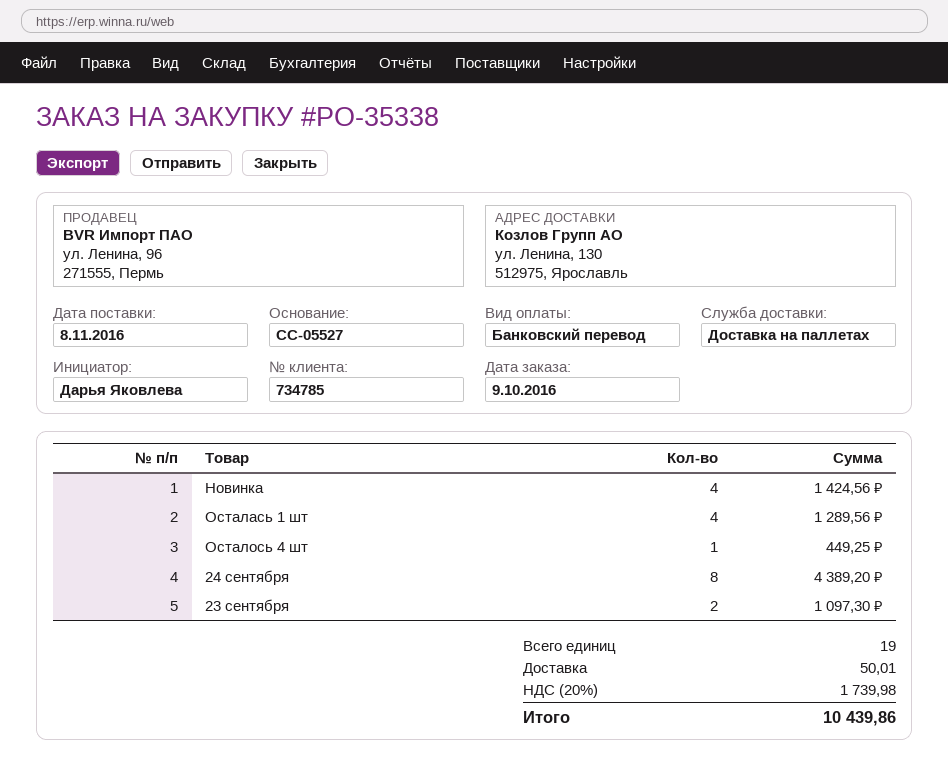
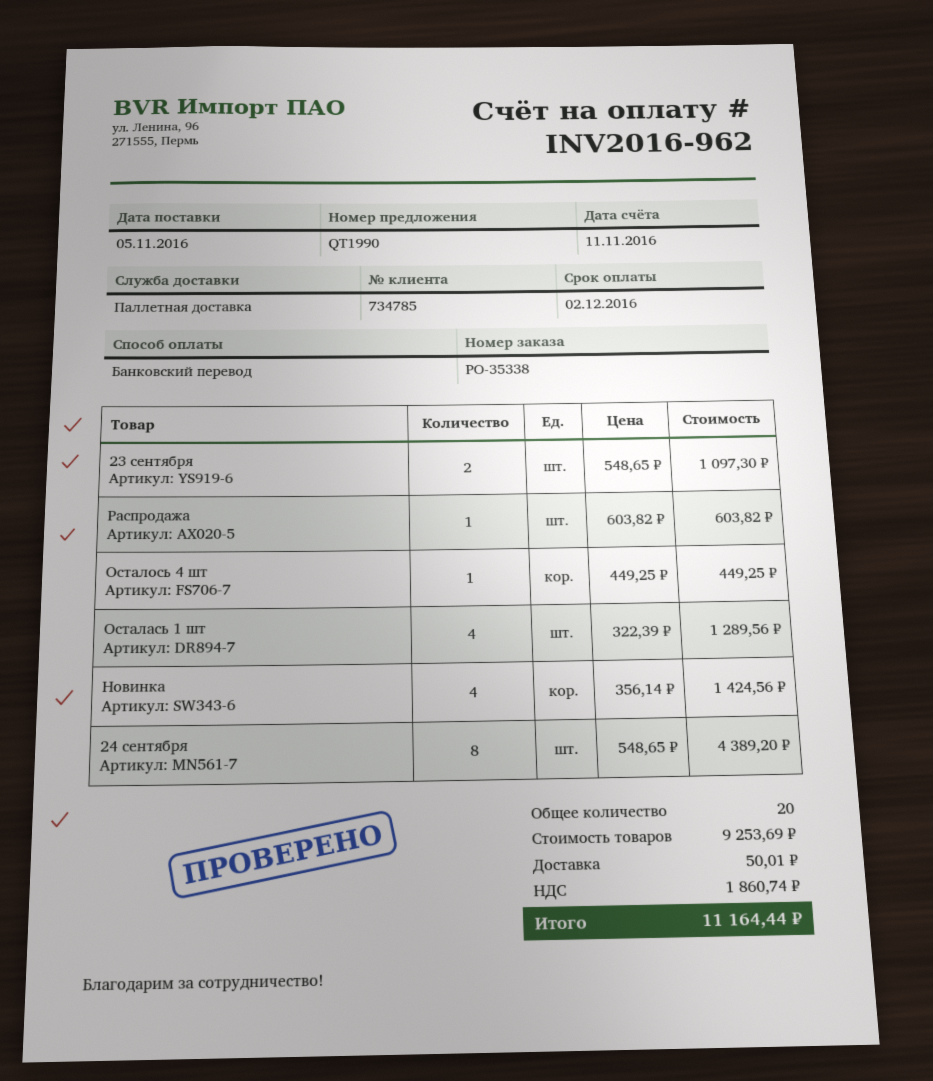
delivery date: 2016-11-08 -> 2016-11-05
Распродажа: none -> 1 for 603.82
total quantity: 19 -> 20
tax: 1739.98 -> 1860.74
total: 10439.86 -> 11164.44

